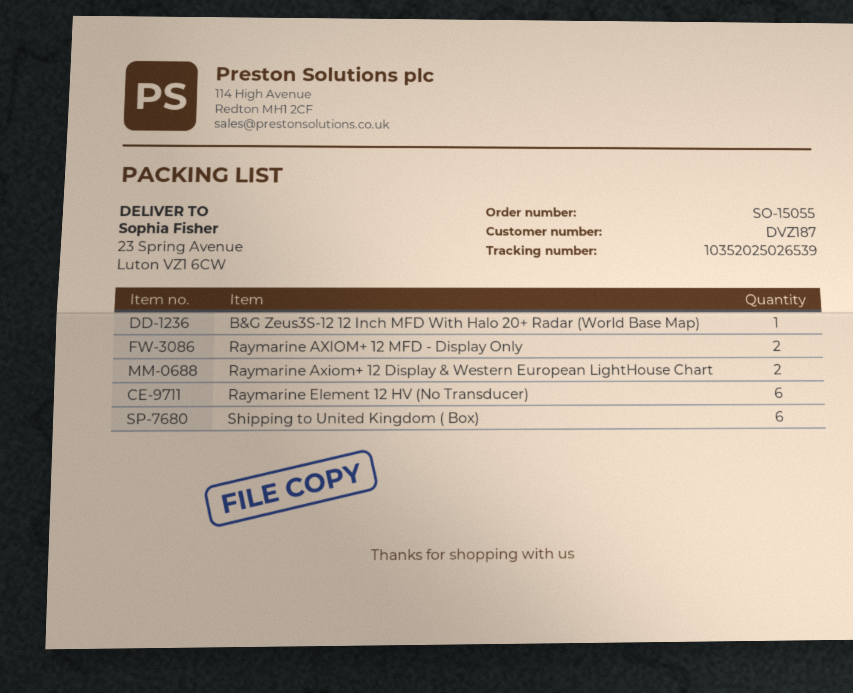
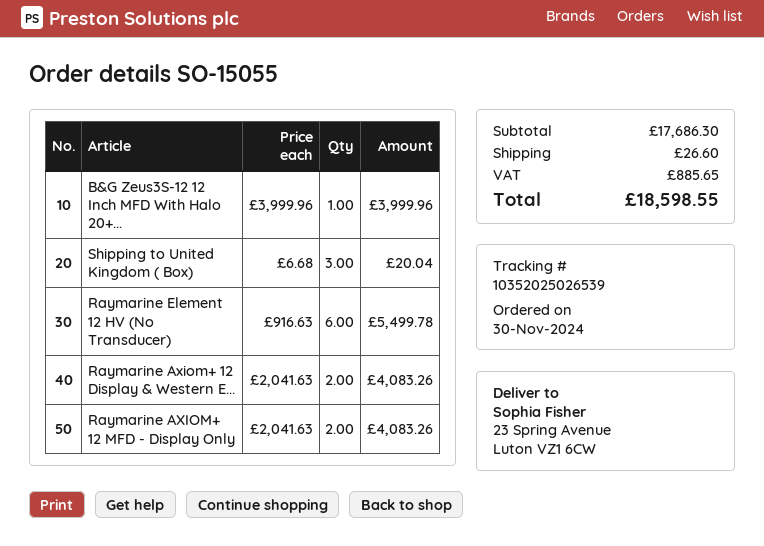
Shipping to United Kingdom ( Box): 6 -> 3

